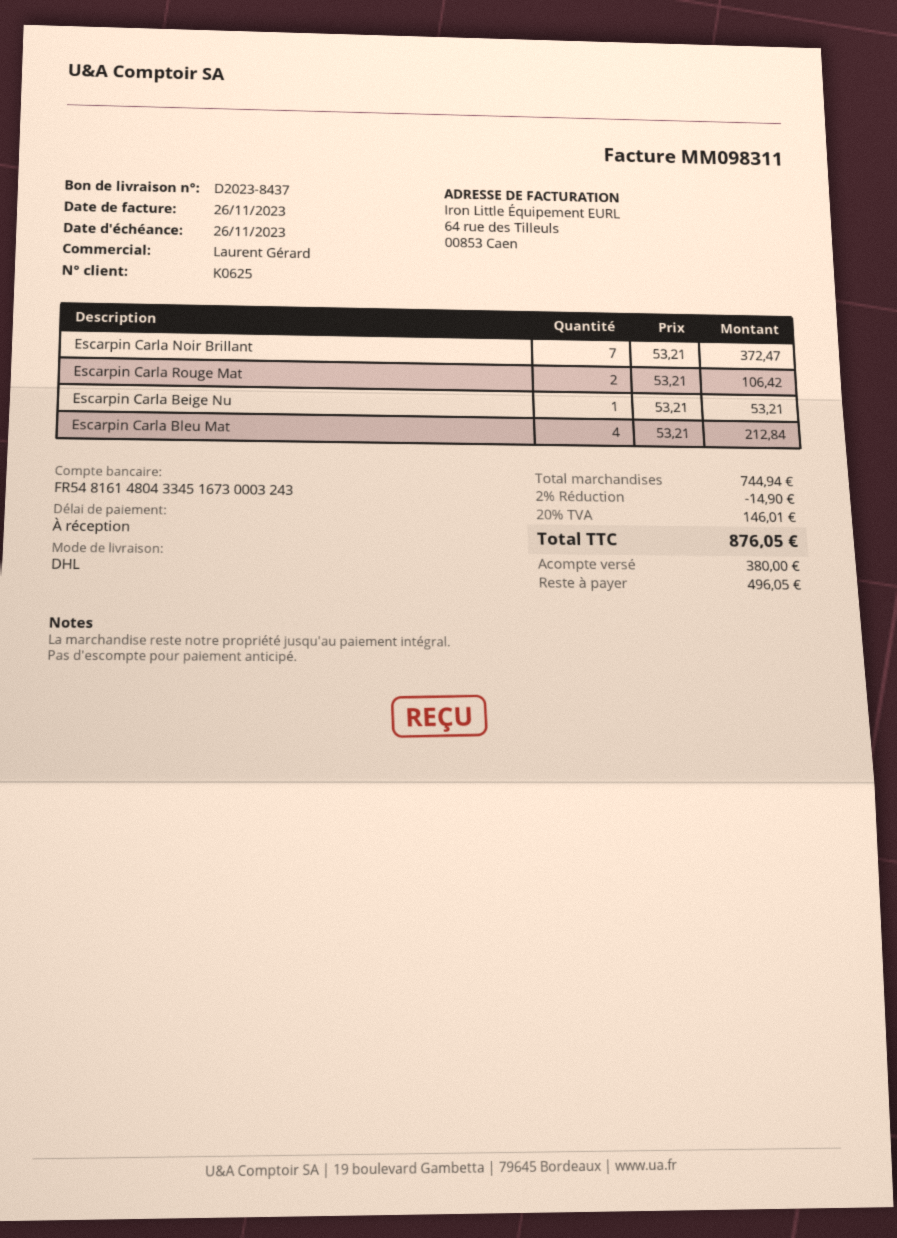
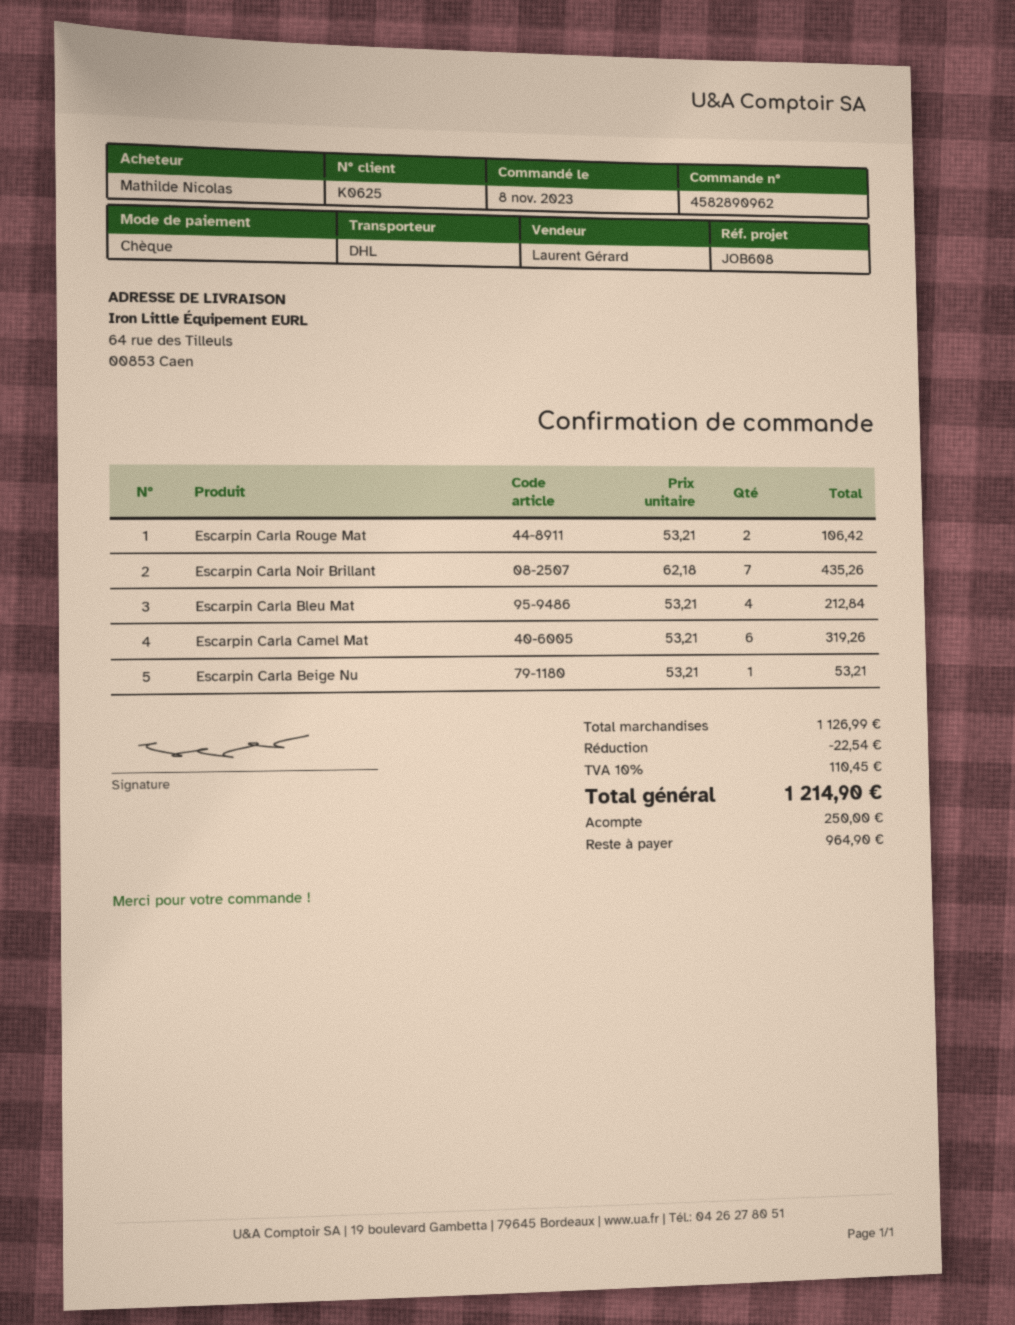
Escarpin Carla Noir Brillant: 7 x 53.21 = 372.47 -> 7 x 62.18 = 435.26
Escarpin Carla Camel Mat: none -> 6 x 53.21 = 319.26
subtotal: 744.94 -> 1126.99
discount: 14.90 -> 22.54
tax: 20% = 146.01 -> 10% = 110.45
total: 876.05 -> 1214.90
deposit: 380.00 -> 250.00
balance: 496.05 -> 964.90

